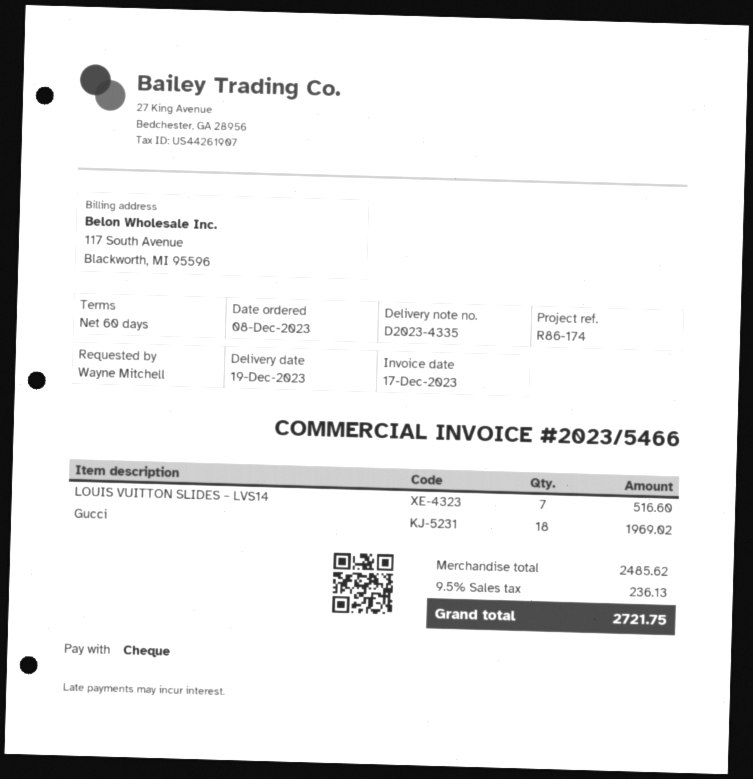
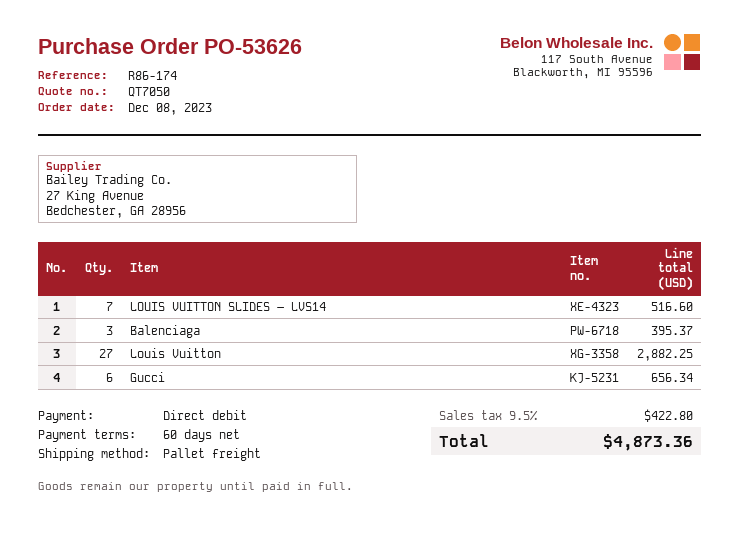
payment method: cheque -> direct debit
Gucci: 18 for 1969.02 -> 6 for 656.34
Balenciaga: none -> 3 for 395.37
Louis Vuitton: none -> 27 for 2882.25
tax: 9.5% = 236.13 -> 9.5% = 422.80
total: 2721.75 -> 4873.36

